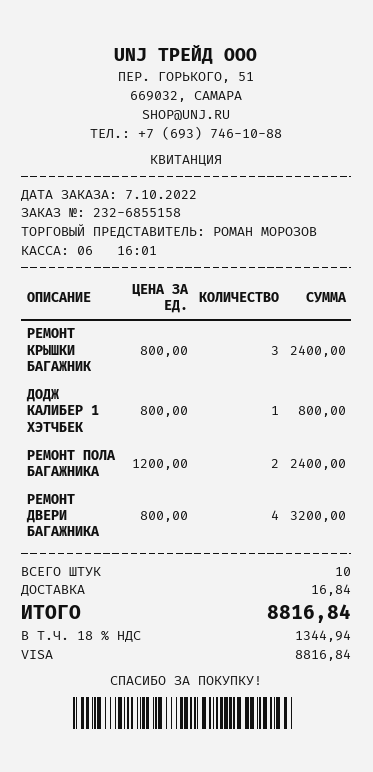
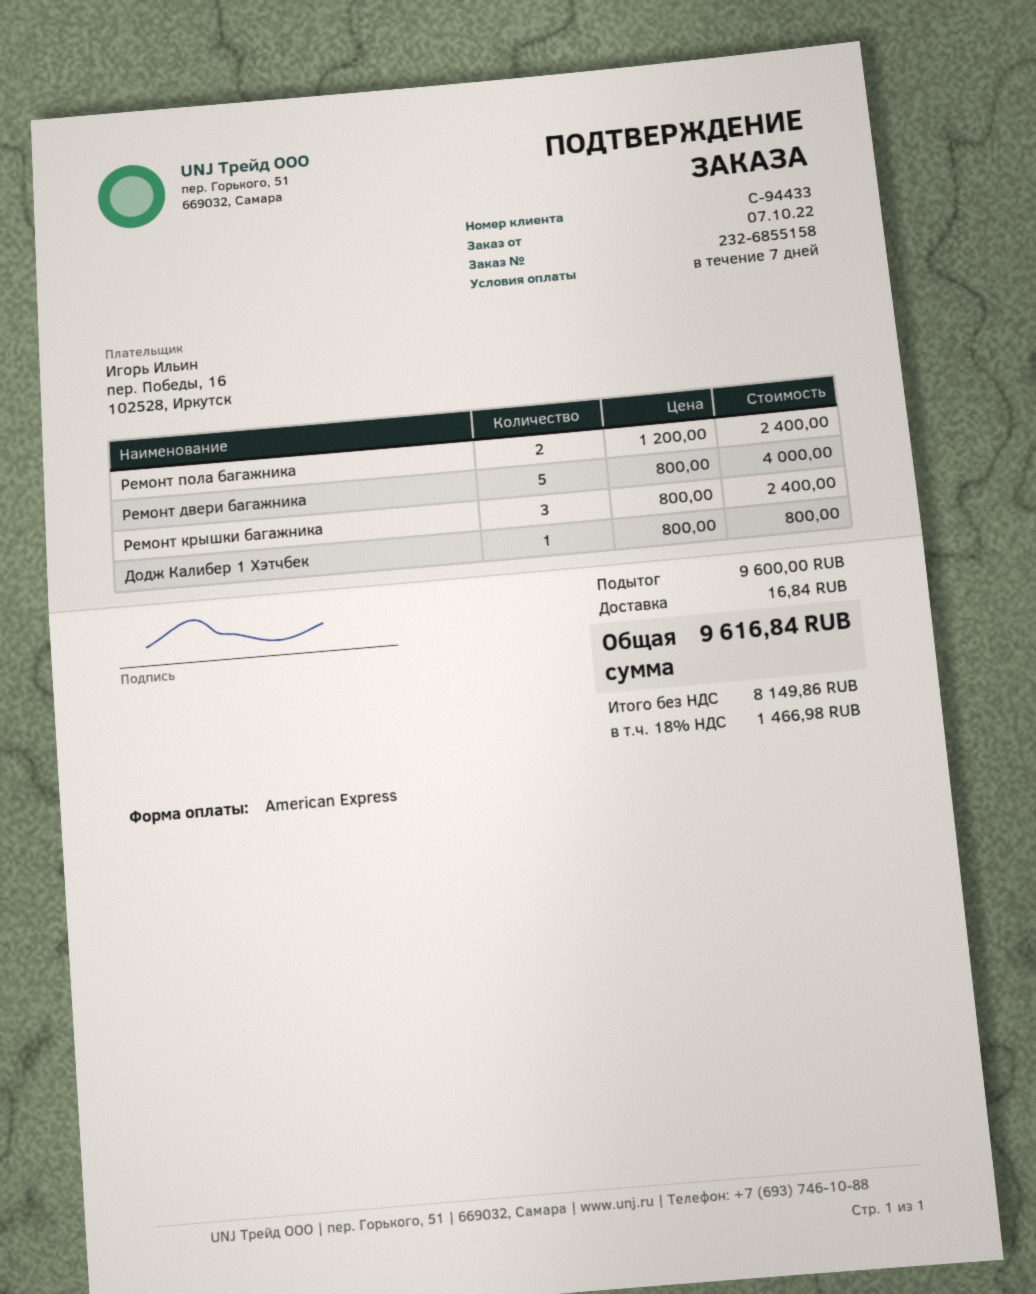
payment method: Visa -> American Express
РЕМОНТ ДВЕРИ БАГАЖНИКА: 4 x 800.00 = 3200.00 -> 5 x 800.00 = 4000.00
tax: 18% = 1344.94 -> 18% = 1466.98
total: 8816.84 -> 9616.84

